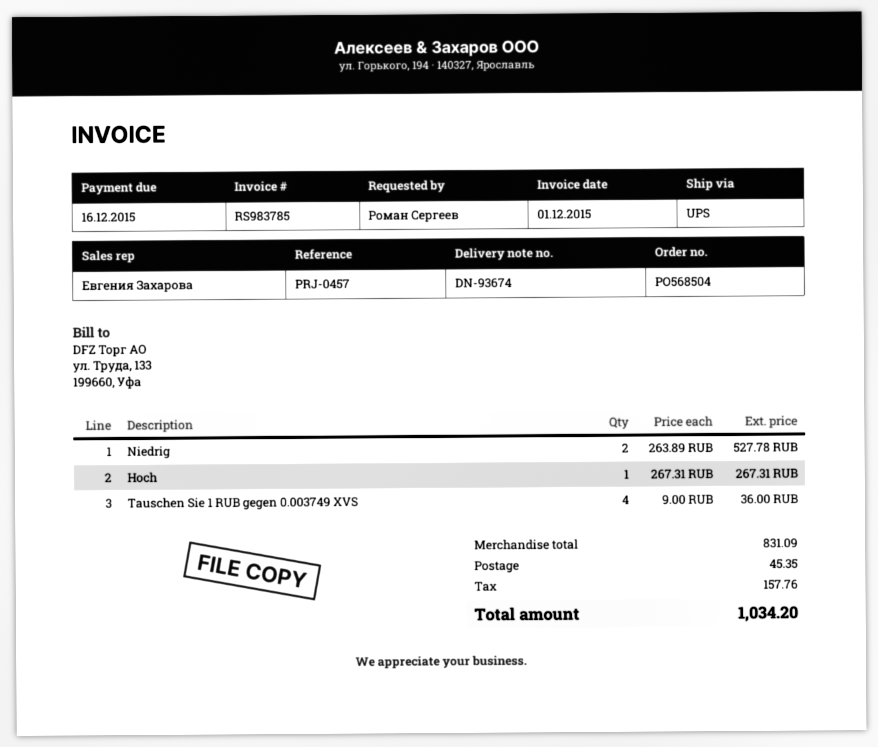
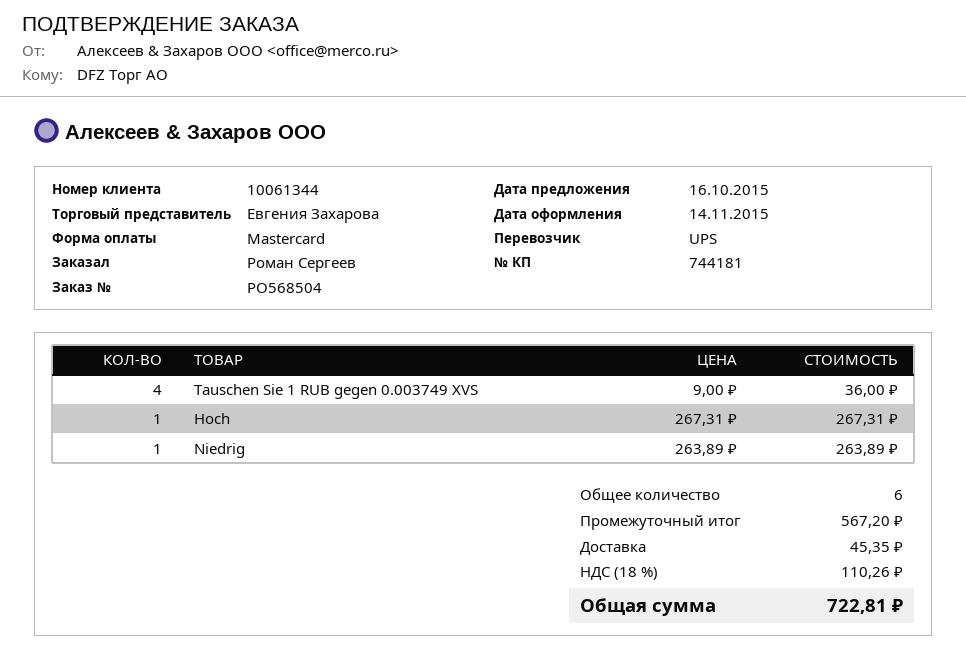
Niedrig: 2 x 263.89 = 527.78 -> 1 x 263.89 = 263.89
subtotal: 831.09 -> 567.20
tax: 157.76 -> 110.26
total: 1034.20 -> 722.81

